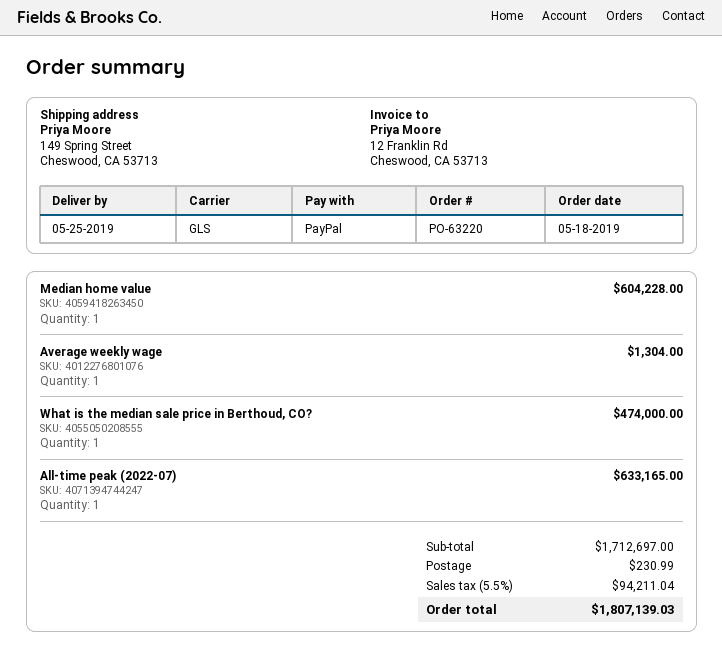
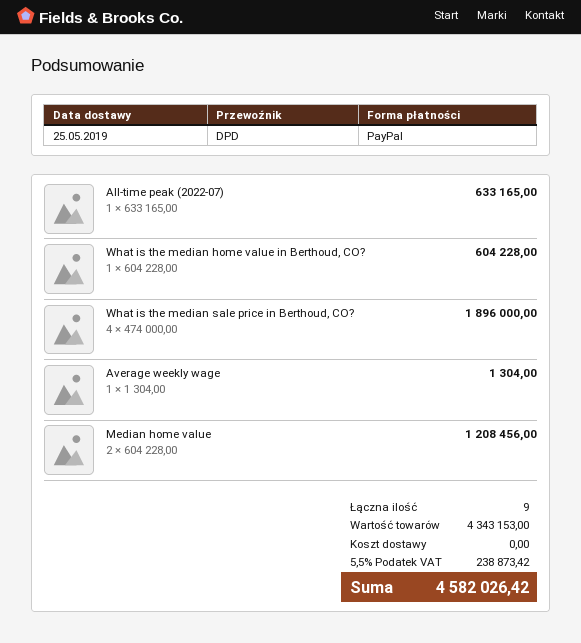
shipping method: GLS -> DPD
Median home value: 1 for 604228.00 -> 2 for 1208456.00
What is the median sale price in Berthoud, CO?: 1 for 474000.00 -> 4 for 1896000.00
What is the median home value in Berthoud, CO?: none -> 1 for 604228.00
subtotal: 1712697.00 -> 4343153.00
shipping: 230.99 -> 0.00
tax: 5.5% = 94211.04 -> 5.5% = 238873.42
total: 1807139.03 -> 4582026.42

